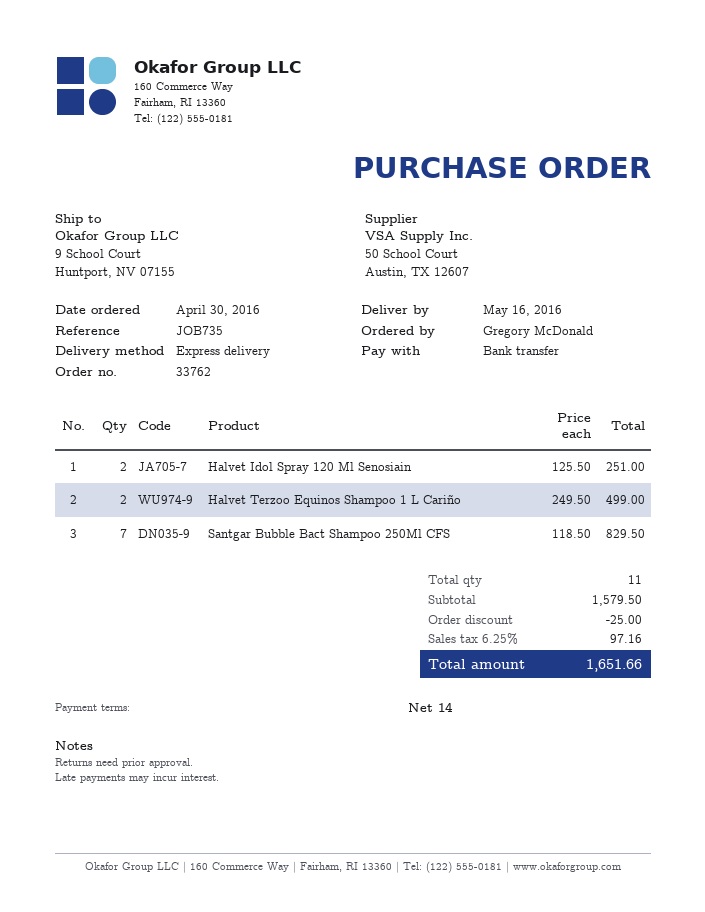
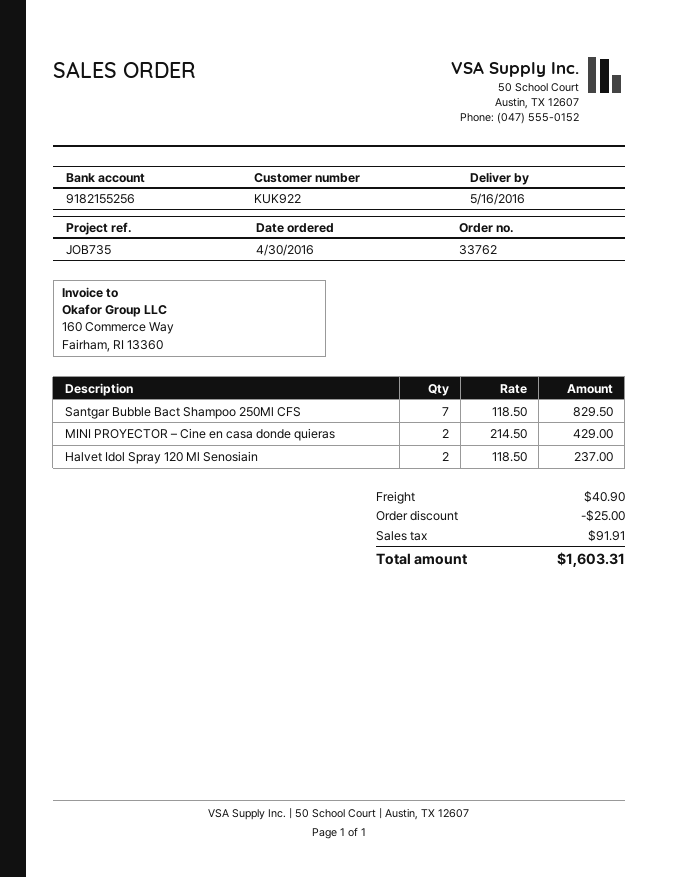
Halvet Idol Spray 120 Ml Senosiain: 2 x 125.50 = 251.00 -> 2 x 118.50 = 237.00
Halvet Terzoo Equinos Shampoo 1 L Cariño: 2 x 249.50 = 499.00 -> none
MINI PROYECTOR – Cine en casa donde quieras: none -> 2 x 214.50 = 429.00
shipping: none -> 40.90
tax: 97.16 -> 91.91
total: 1651.66 -> 1603.31

